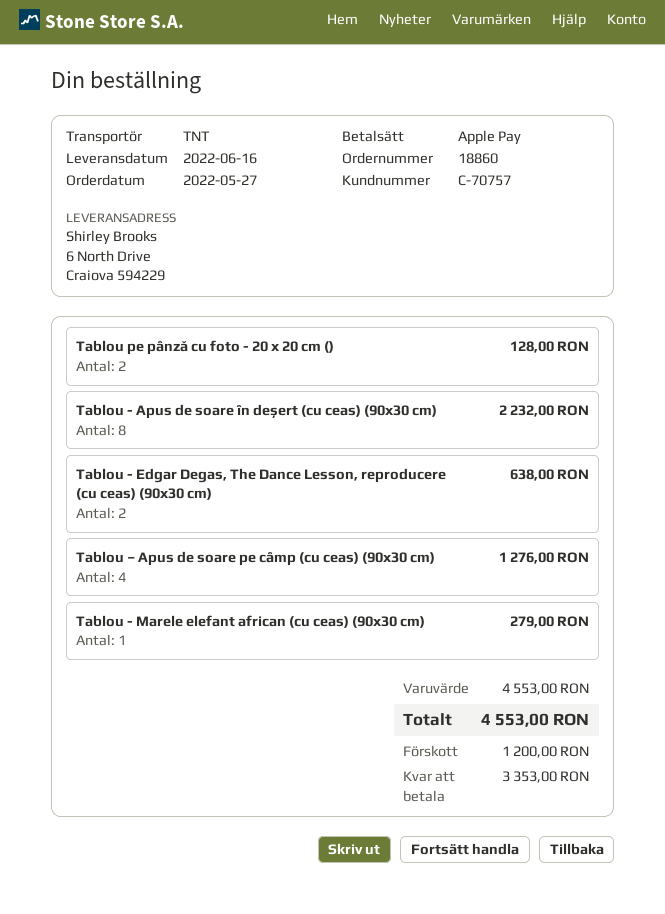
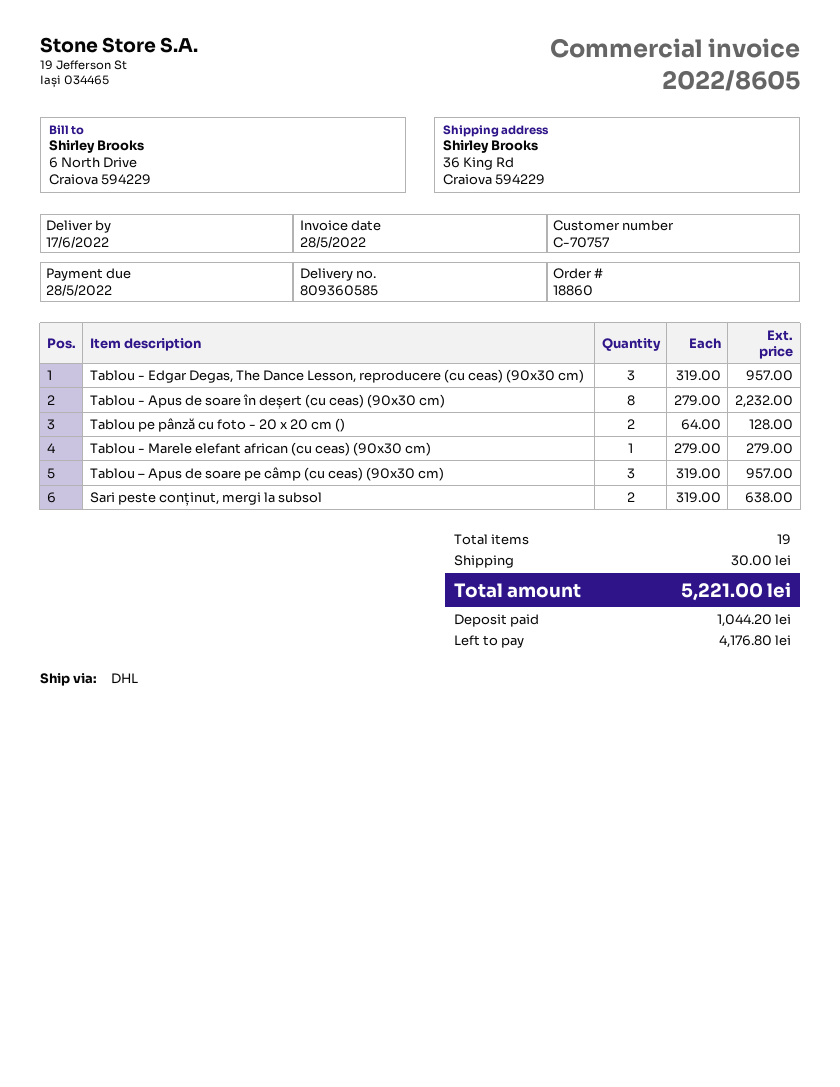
delivery date: 2022-06-16 -> 2022-06-17
shipping method: TNT -> DHL
ship to: 6 North Drive, Craiova 594229 -> 36 King Rd, Craiova 594229
Tablou - Edgar Degas, The Dance Lesson, reproducere (cu ceas) (90x30 cm): 2 for 638.00 -> 3 for 957.00
Tablou – Apus de soare pe câmp (cu ceas) (90x30 cm): 4 for 1276.00 -> 3 for 957.00
Sari peste conținut, mergi la subsol: none -> 2 for 638.00
shipping: none -> 30.00
total: 4553.00 -> 5221.00
deposit: 1200.00 -> 1044.20
balance: 3353.00 -> 4176.80

